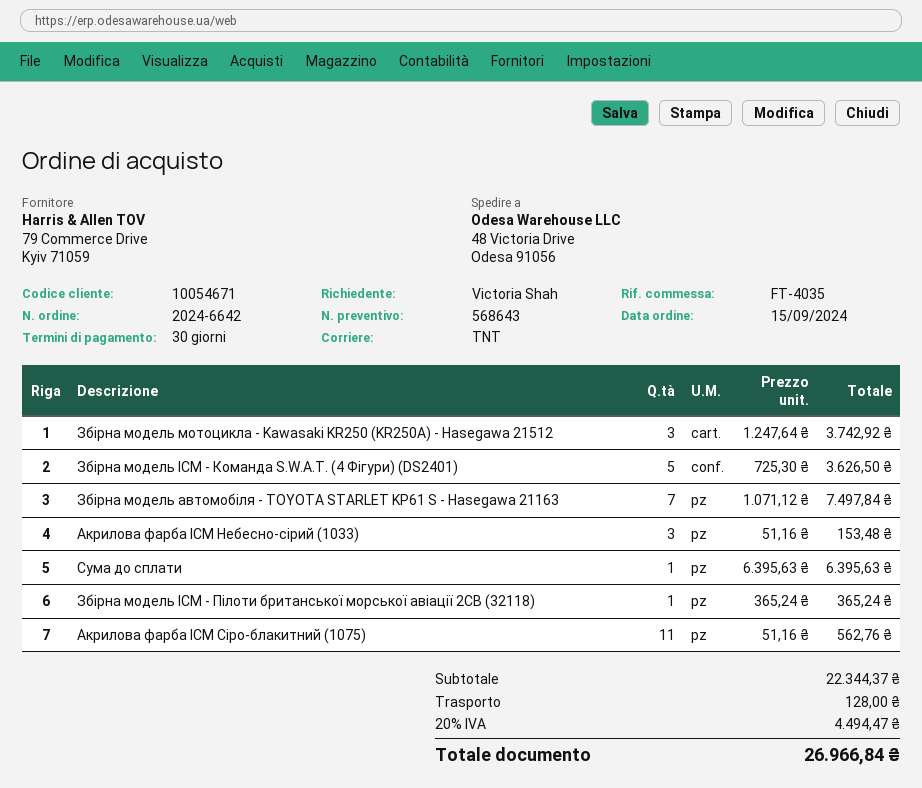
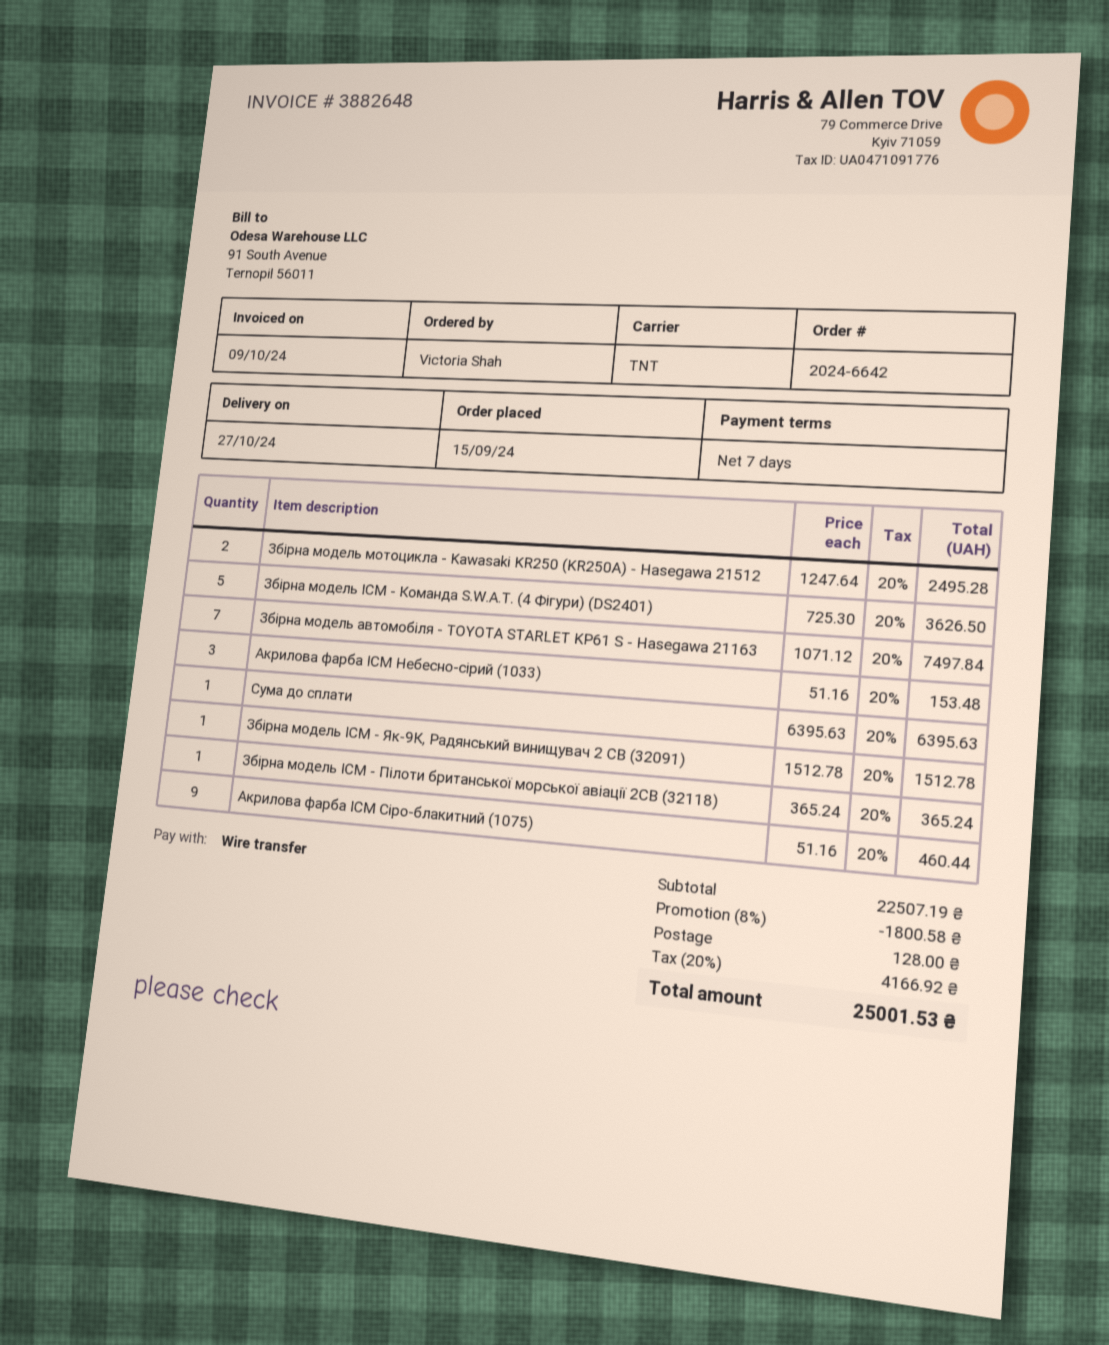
payment terms: 30 days -> 7 days
Збірна модель мотоцикла - Kawasaki KR250 (KR250A) - Hasegawa 21512: 3 x 1247.64 = 3742.92 -> 2 x 1247.64 = 2495.28
Акрилова фарба ICM Сіро-блакитний (1075): 11 x 51.16 = 562.76 -> 9 x 51.16 = 460.44
Збірна модель ICM - Як-9К, Радянський винищувач 2 СВ (32091): none -> 1 x 1512.78 = 1512.78
subtotal: 22344.37 -> 22507.19
discount: none -> 8% = 1800.58
tax: 20% = 4494.47 -> 20% = 4166.92
total: 26966.84 -> 25001.53

